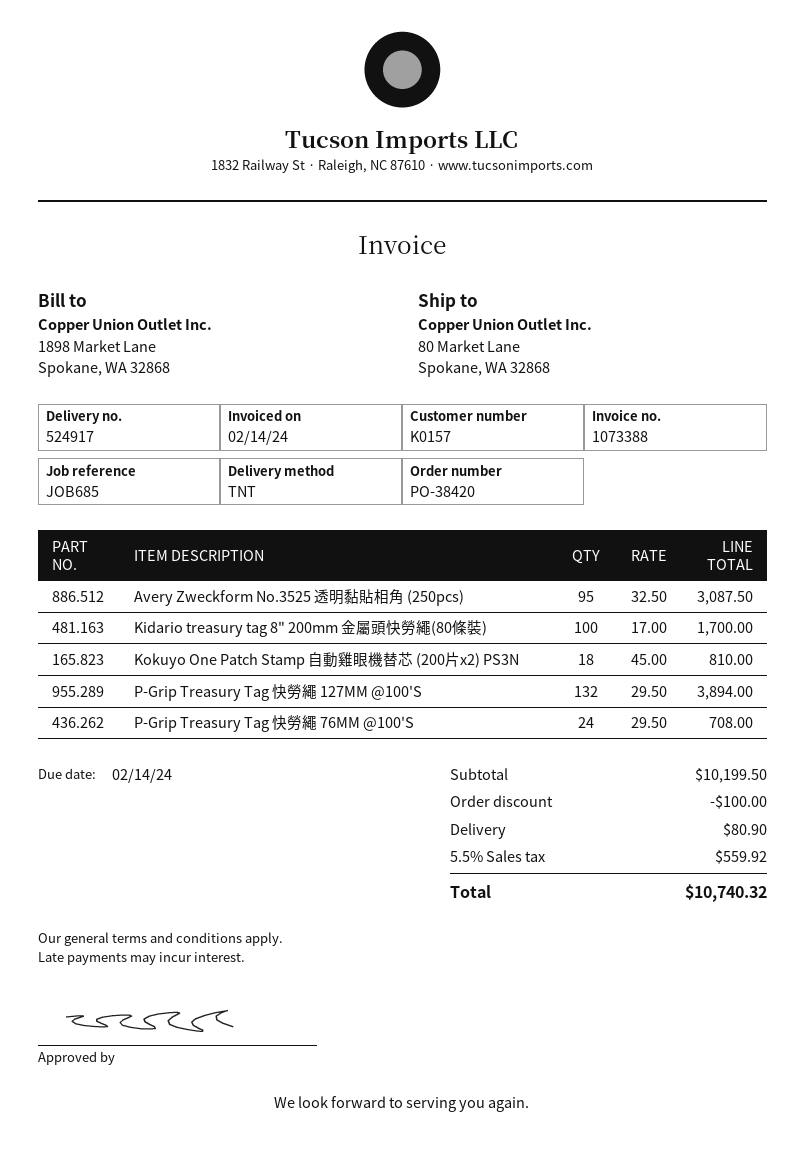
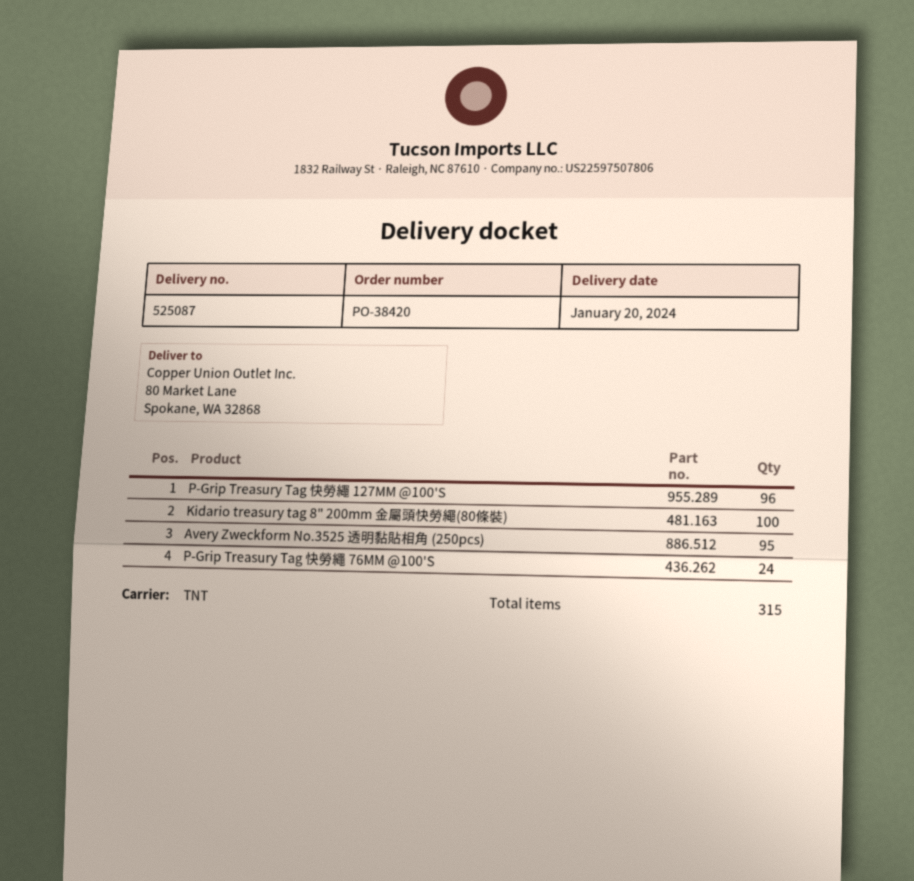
delivery note number: 524917 -> 525087
Kokuyo One Patch Stamp 自動雞眼機替芯 (200片x2) PS3N: 18 -> none
P-Grip Treasury Tag 快勞繩 127MM @100'S: 132 -> 96

